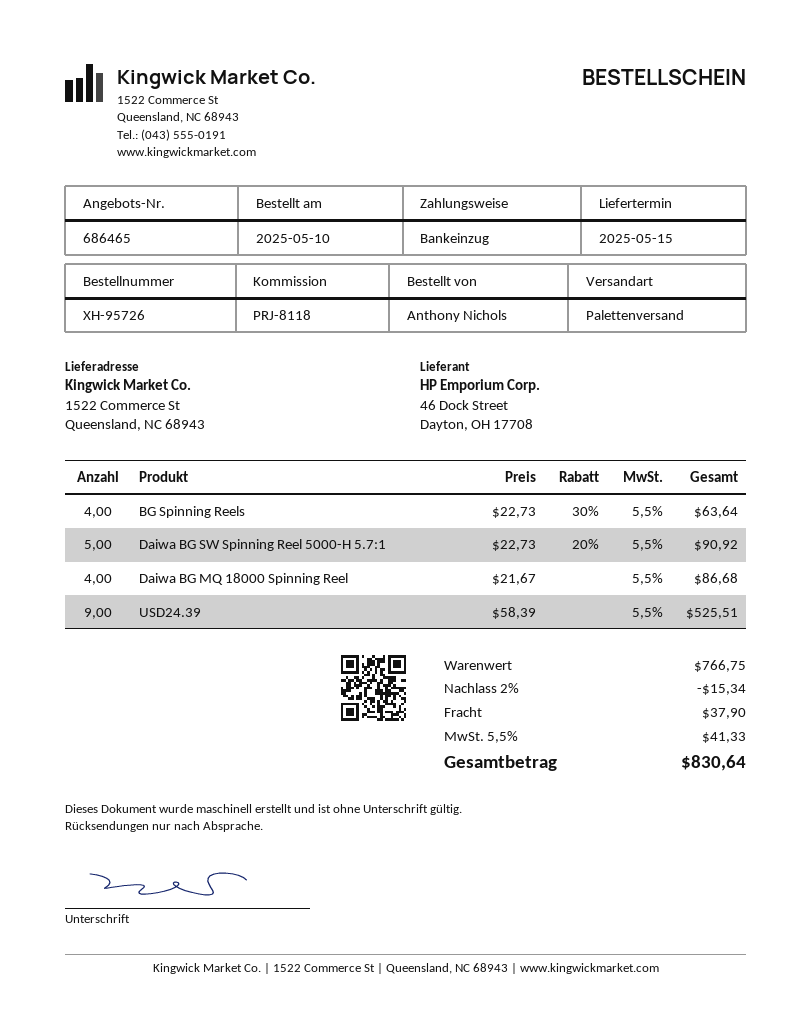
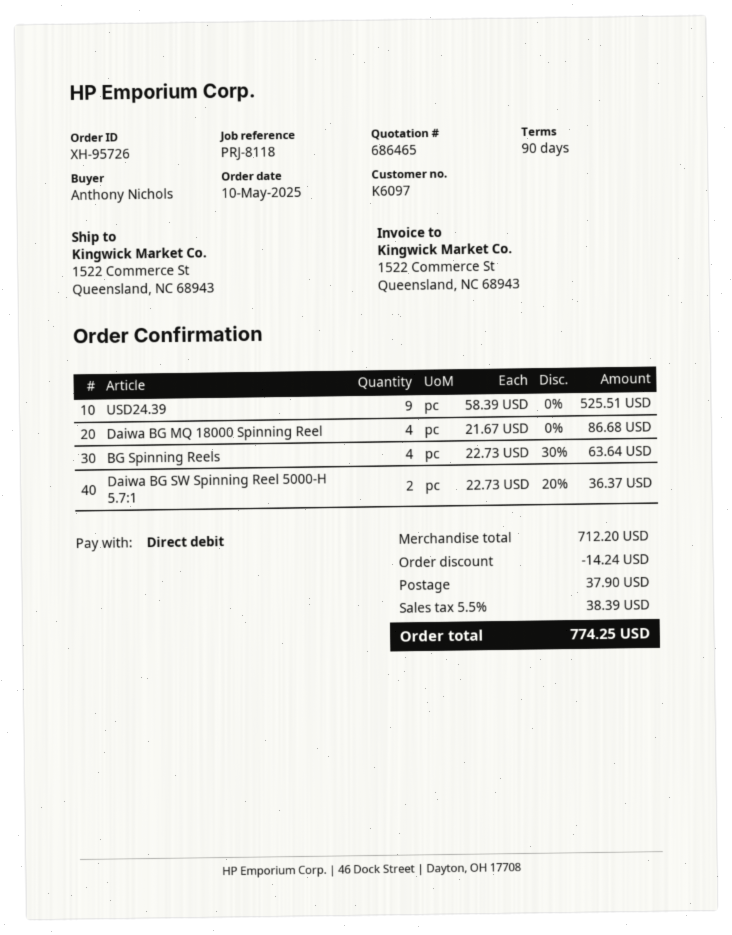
Daiwa BG SW Spinning Reel 5000-H 5.7:1: 5 x 22.73 - 20% = 90.92 -> 2 x 22.73 - 20% = 36.37
subtotal: 766.75 -> 712.20
discount: 15.34 -> 14.24
tax: 5.5% = 41.33 -> 5.5% = 38.39
total: 830.64 -> 774.25

